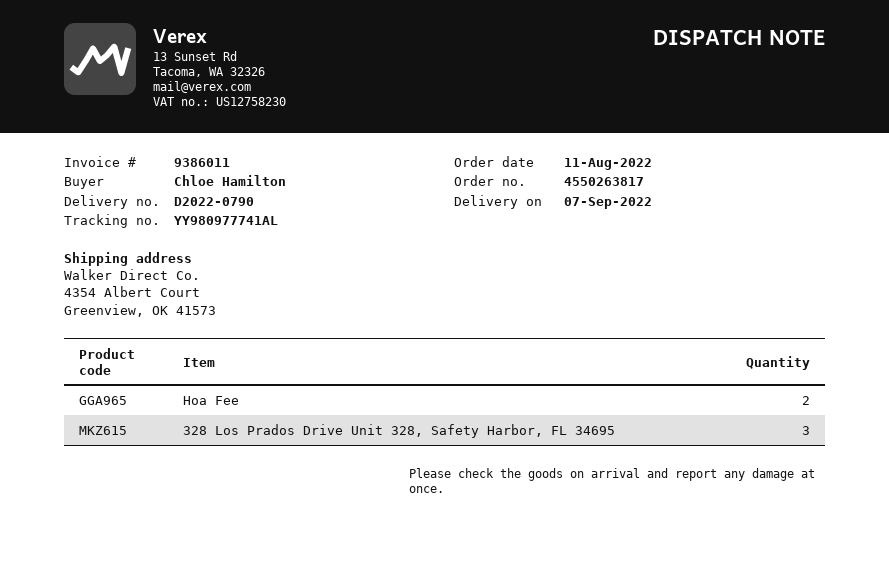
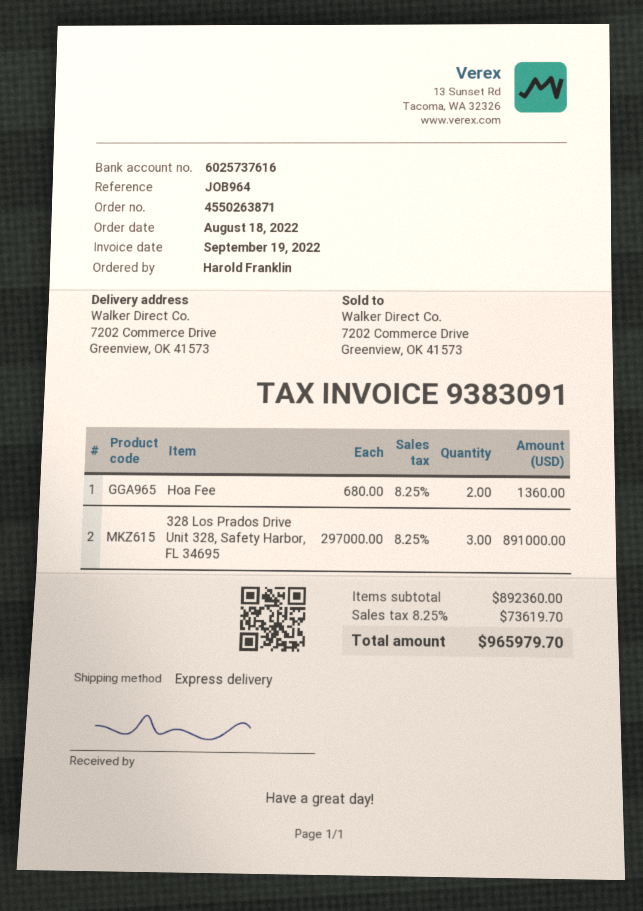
order number: 4550263817 -> 4550263871
order date: 2022-08-11 -> 2022-08-18
invoice number: 9386011 -> 9383091
ordered by: Chloe Hamilton -> Harold Franklin
ship to: 4354 Albert Court, Greenview, OK 41573 -> 7202 Commerce Drive, Greenview, OK 41573

